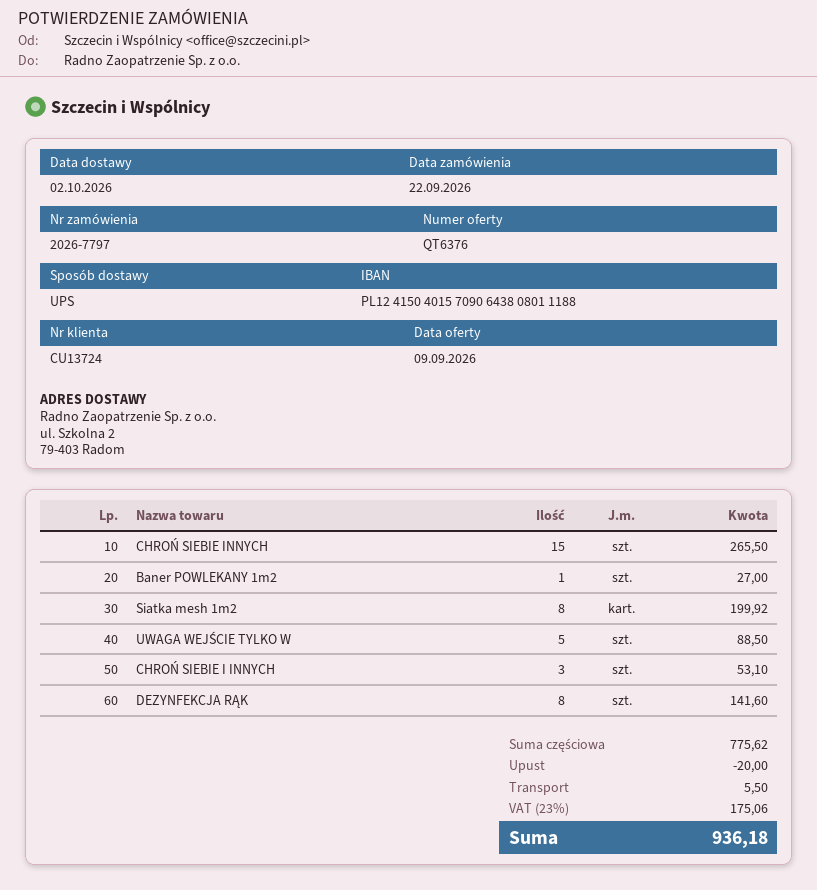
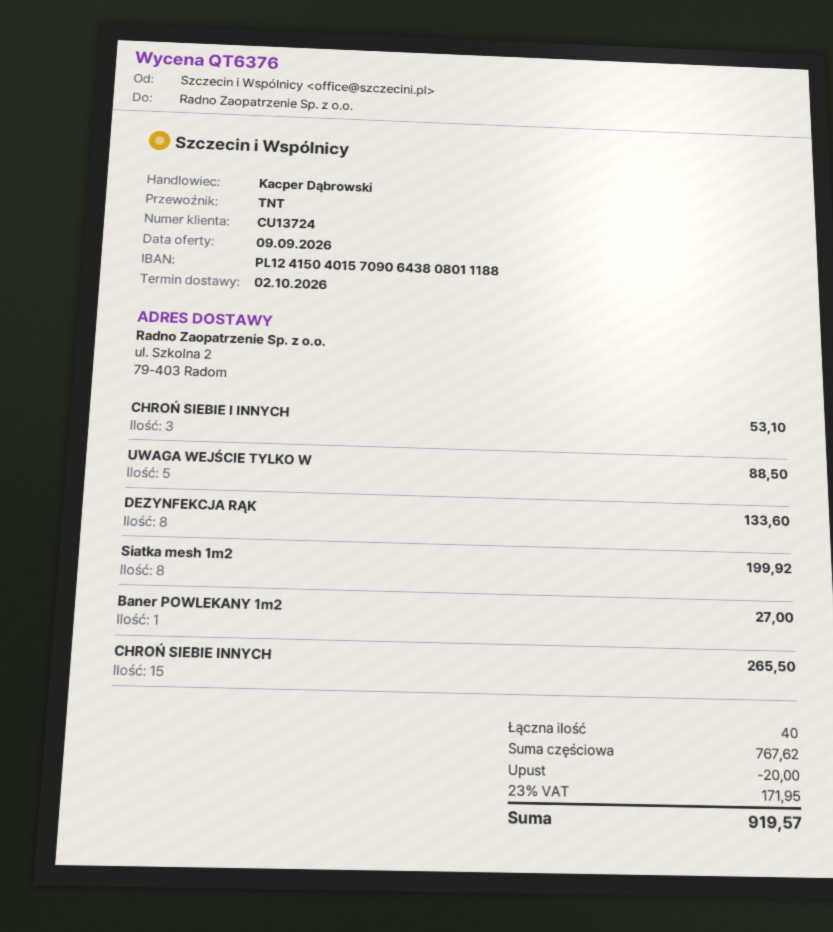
shipping method: UPS -> TNT
DEZYNFEKCJA RĄK: 8 for 141.60 -> 8 for 133.60
subtotal: 775.62 -> 767.62
shipping: 5.50 -> none
tax: 23% = 175.06 -> 23% = 171.95
total: 936.18 -> 919.57

